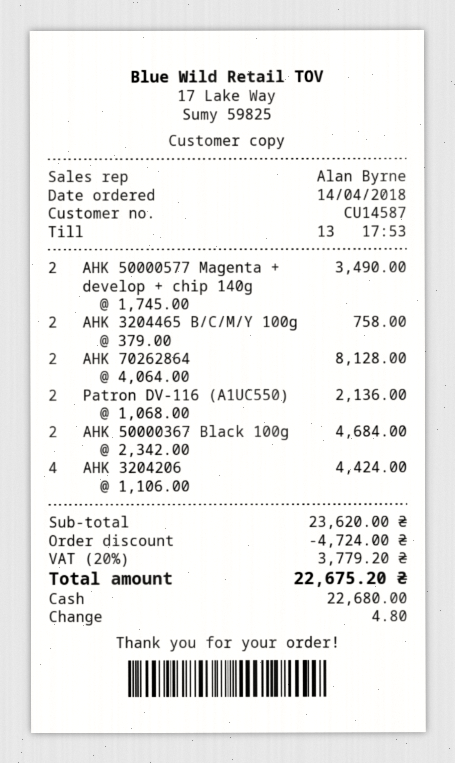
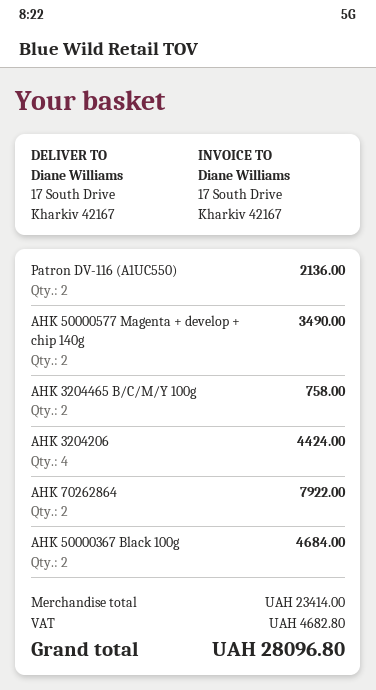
AHK 70262864: 2 for 8128.00 -> 2 for 7922.00
subtotal: 23620.00 -> 23414.00
discount: 4724.00 -> none
tax: 3779.20 -> 4682.80
total: 22675.20 -> 28096.80

